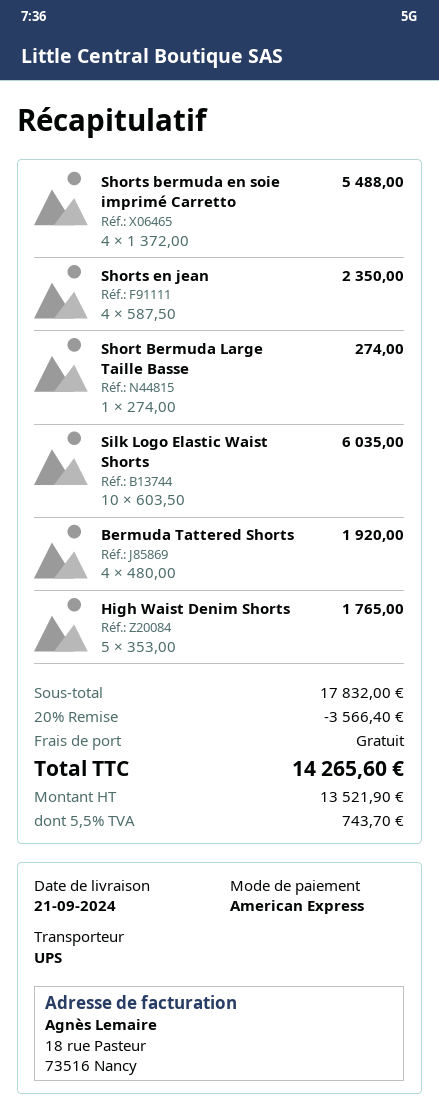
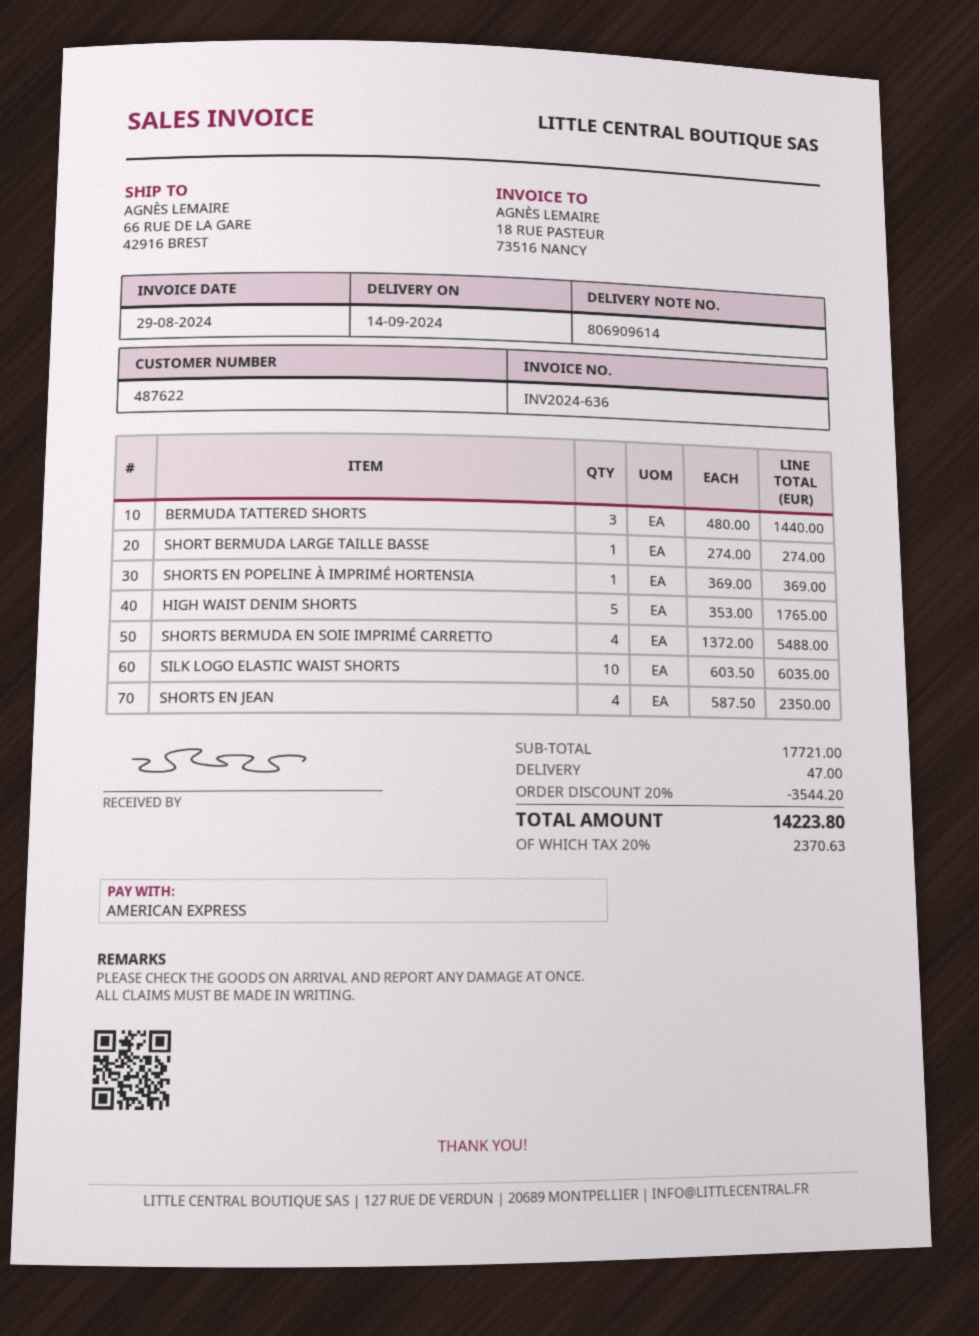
delivery date: 2024-09-21 -> 2024-09-14
Bermuda Tattered Shorts: 4 x 480.00 = 1920.00 -> 3 x 480.00 = 1440.00
SHORTS EN POPELINE À IMPRIMÉ HORTENSIA: none -> 1 x 369.00 = 369.00
subtotal: 17832.00 -> 17721.00
discount: 20% = 3566.40 -> 20% = 3544.20
shipping: 0.00 -> 47.00
tax: 5.5% = 743.70 -> 20% = 2370.63
total: 14265.60 -> 14223.80

